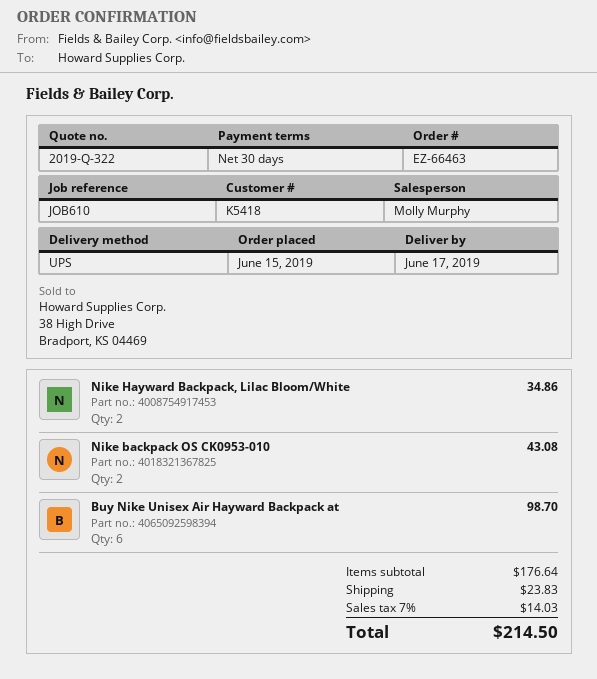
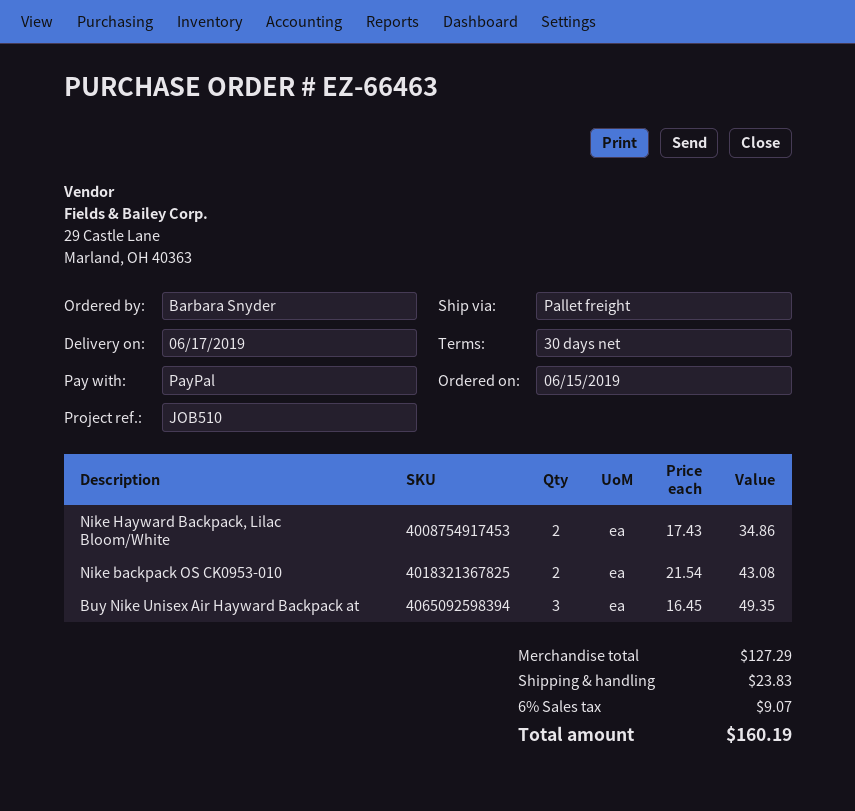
reference: JOB610 -> JOB510
shipping method: UPS -> pallet freight
Buy Nike Unisex Air Hayward Backpack at: 6 for 98.70 -> 3 for 49.35
subtotal: 176.64 -> 127.29
tax: 7% = 14.03 -> 6% = 9.07
total: 214.50 -> 160.19

